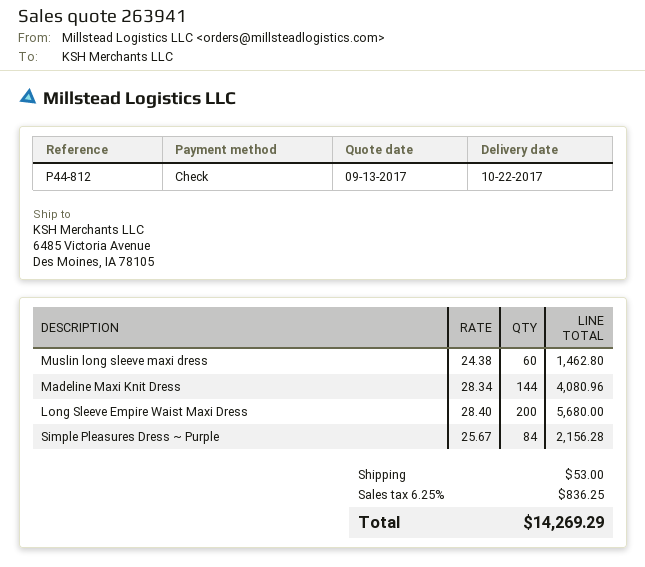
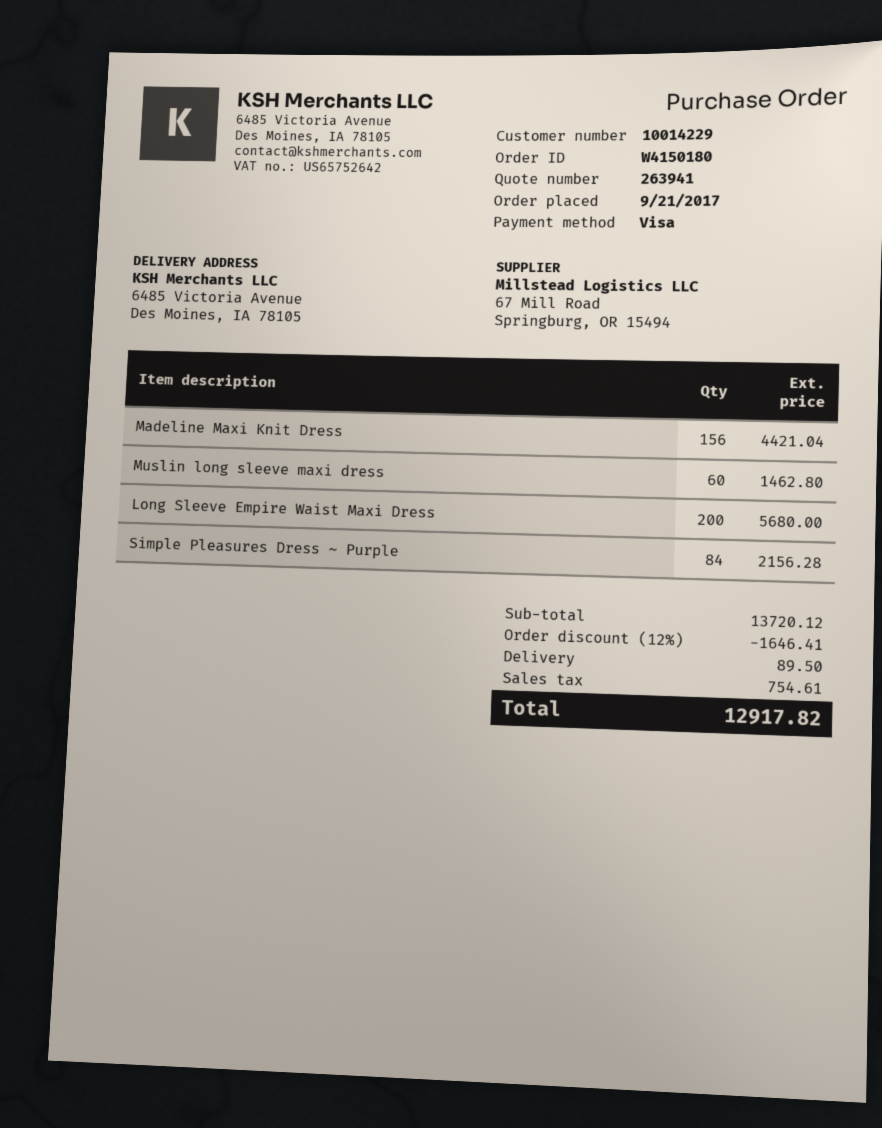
payment method: cheque -> Visa
Madeline Maxi Knit Dress: 144 for 4080.96 -> 156 for 4421.04
discount: none -> 12% = 1646.41
shipping: 53.00 -> 89.50
tax: 836.25 -> 754.61
total: 14269.29 -> 12917.82

